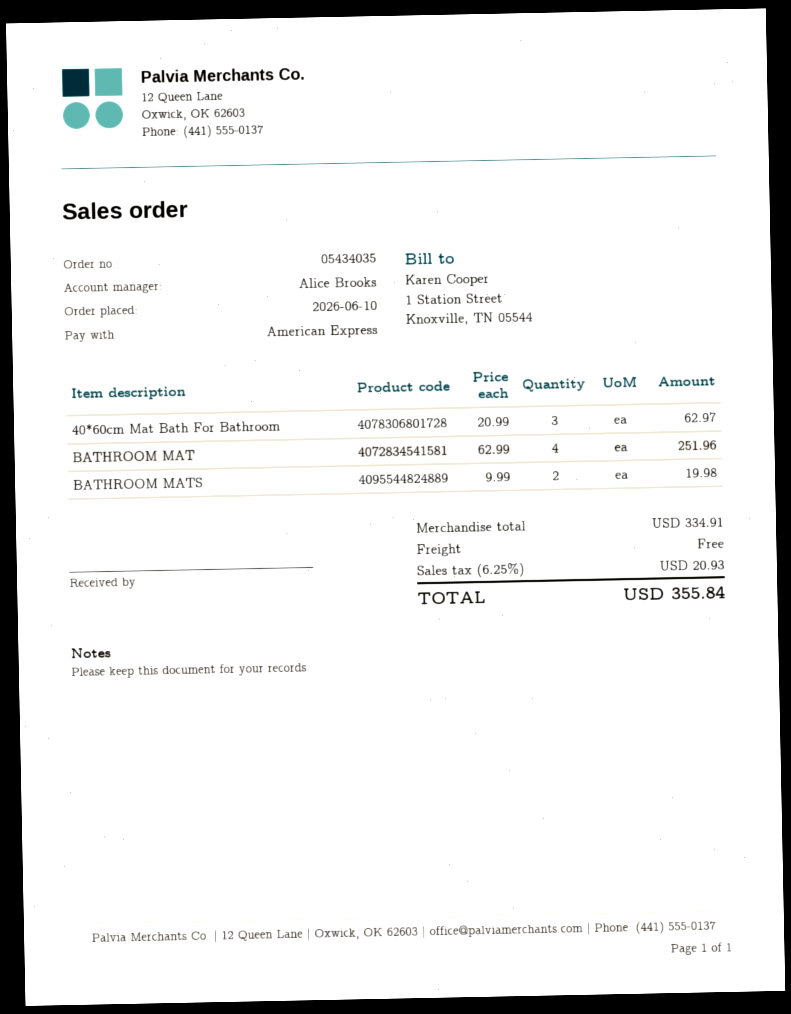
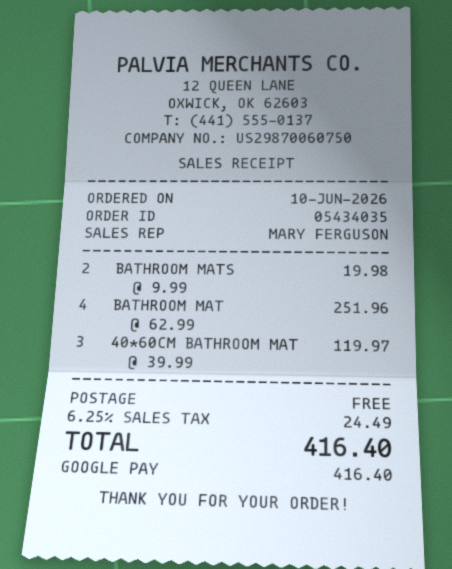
sales rep: Alice Brooks -> MARY FERGUSON
payment method: American Express -> Google Pay
40*60cm Mat Bath For Bathroom: 3 x 20.99 = 62.97 -> none
40*60CM BATHROOM MAT: none -> 3 x 39.99 = 119.97
tax: 6.25% = 20.93 -> 6.25% = 24.49
total: 355.84 -> 416.40

